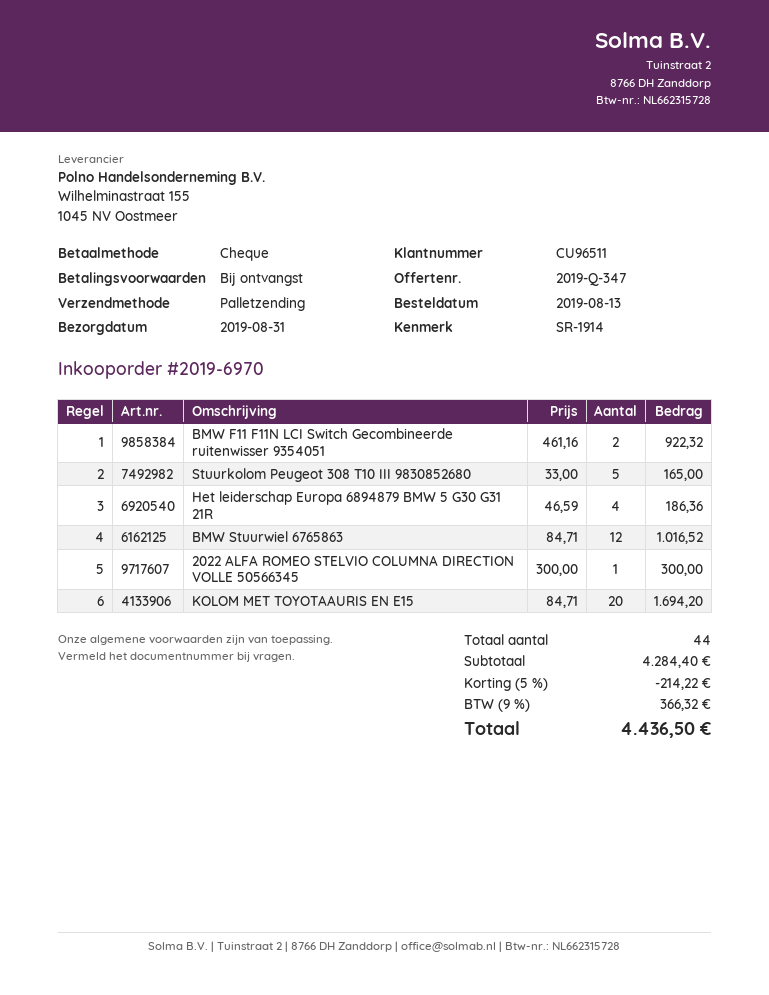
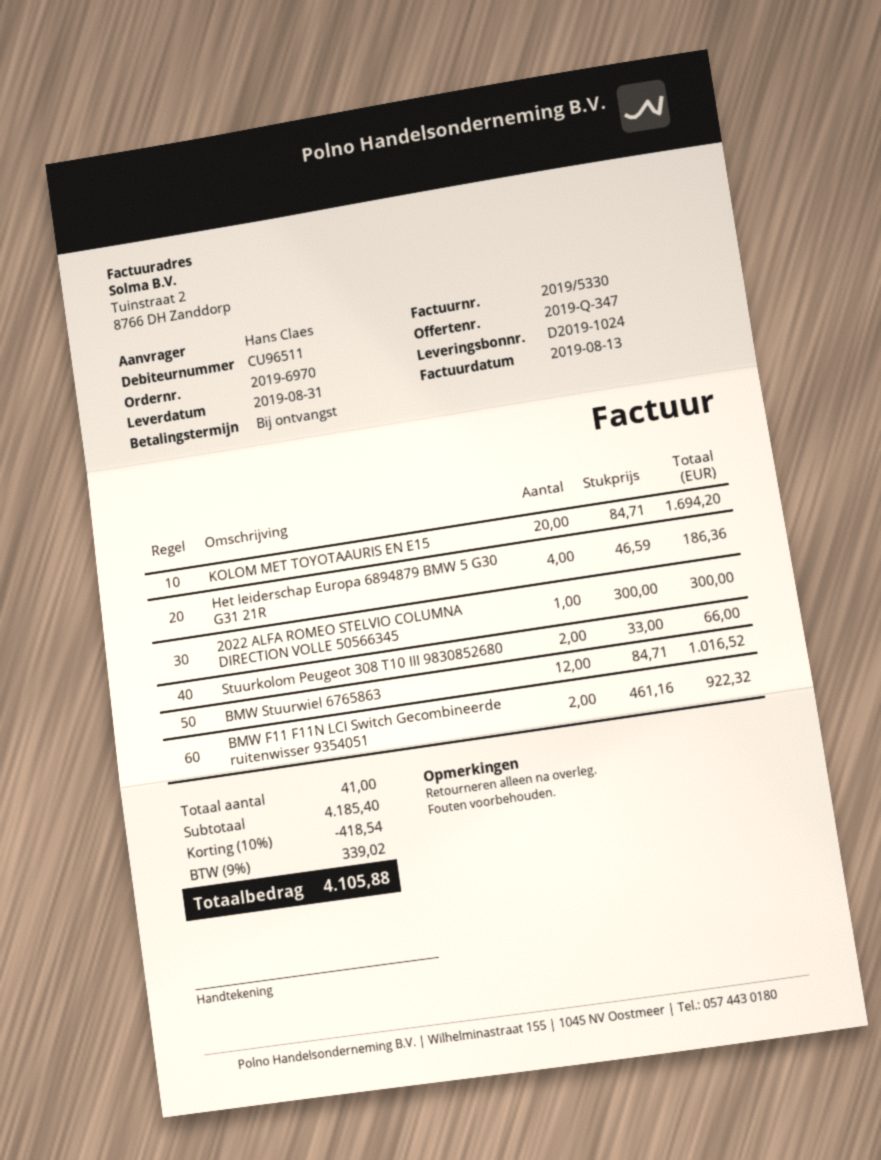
Stuurkolom Peugeot 308 T10 III 9830852680: 5 x 33.00 = 165.00 -> 2 x 33.00 = 66.00
total quantity: 44 -> 41
subtotal: 4284.40 -> 4185.40
discount: 5% = 214.22 -> 10% = 418.54
tax: 9% = 366.32 -> 9% = 339.02
total: 4436.50 -> 4105.88

